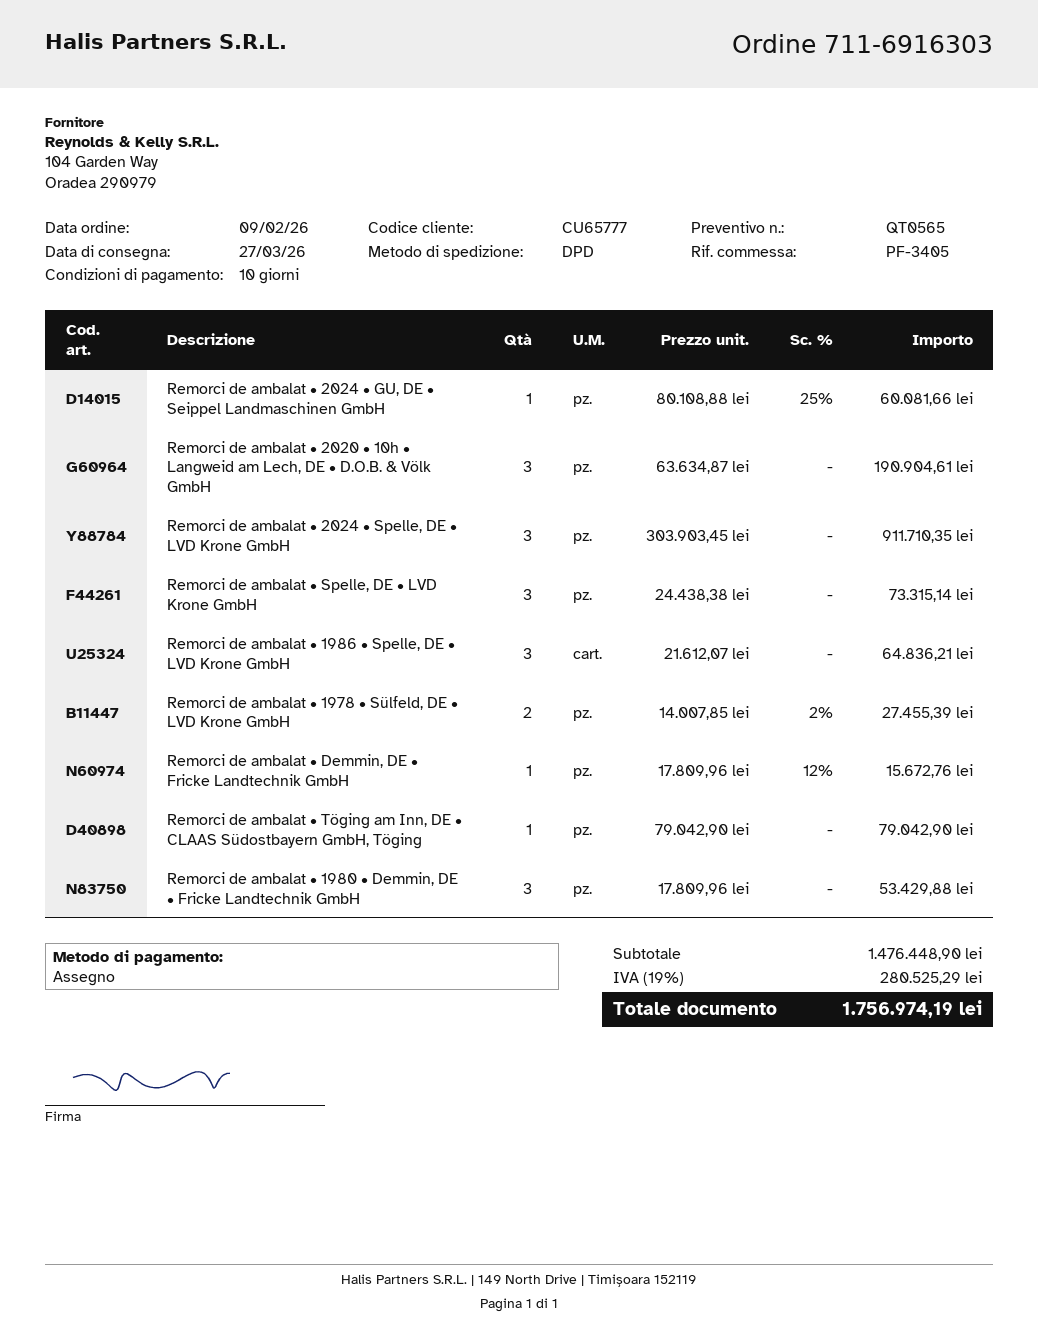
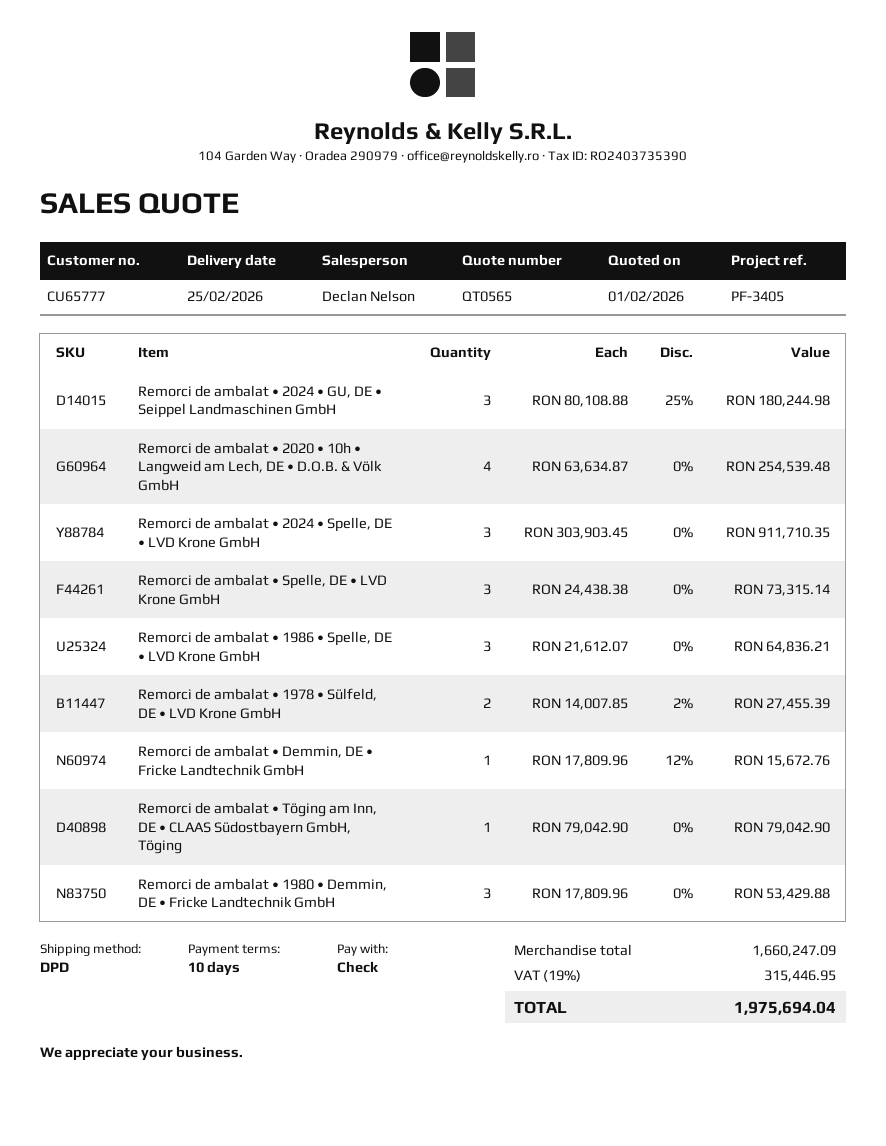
delivery date: 2026-03-27 -> 2026-02-25
Remorci de ambalat • 2024 • GU, DE • Seippel Landmaschinen GmbH: 1 x 80108.88 - 25% = 60081.66 -> 3 x 80108.88 - 25% = 180244.98
Remorci de ambalat • 2020 • 10h • Langweid am Lech, DE • D.O.B. & Völk GmbH: 3 x 63634.87 = 190904.61 -> 4 x 63634.87 = 254539.48
subtotal: 1476448.90 -> 1660247.09
tax: 19% = 280525.29 -> 19% = 315446.95
total: 1756974.19 -> 1975694.04

